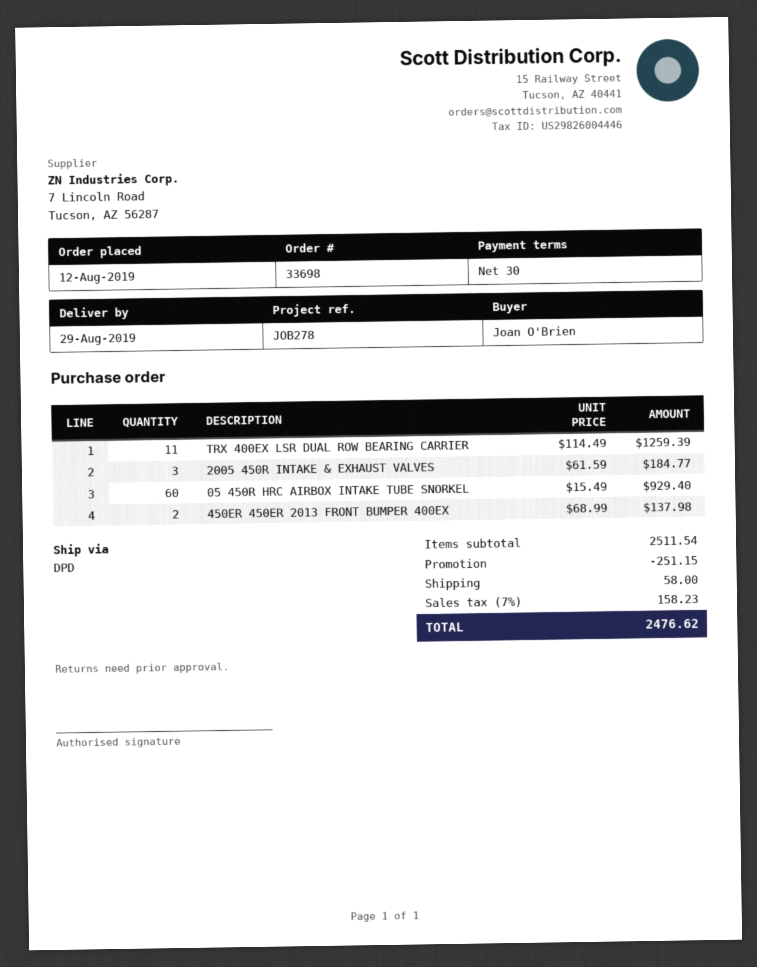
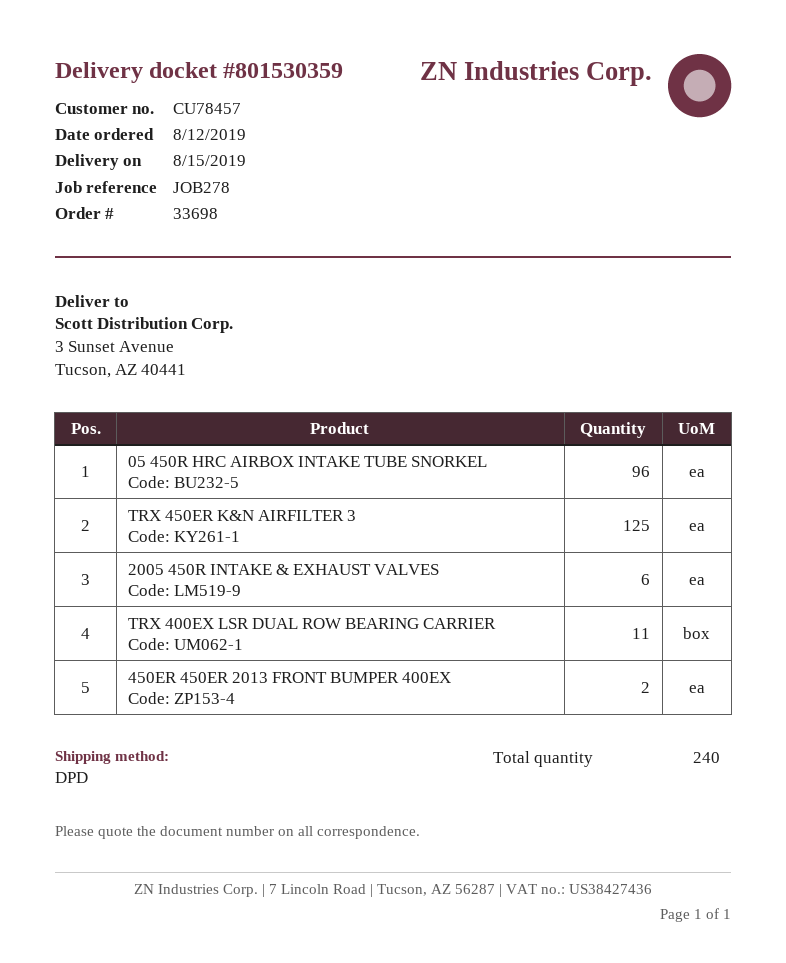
delivery date: 2019-08-29 -> 2019-08-15
2005 450R INTAKE & EXHAUST VALVES: 3 -> 6
05 450R HRC AIRBOX INTAKE TUBE SNORKEL: 60 -> 96
TRX 450ER K&N AIRFILTER 3: none -> 125

